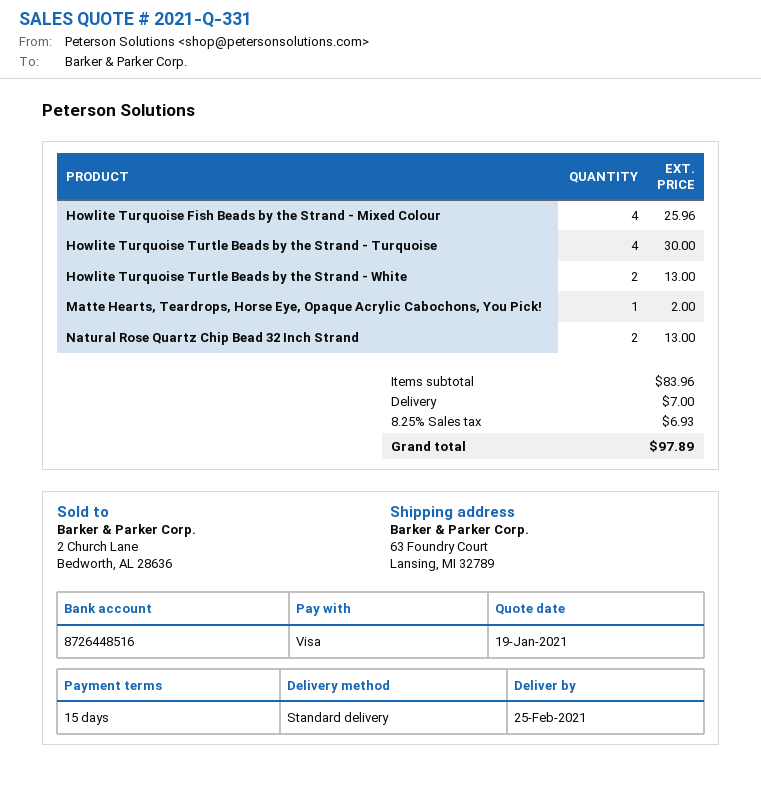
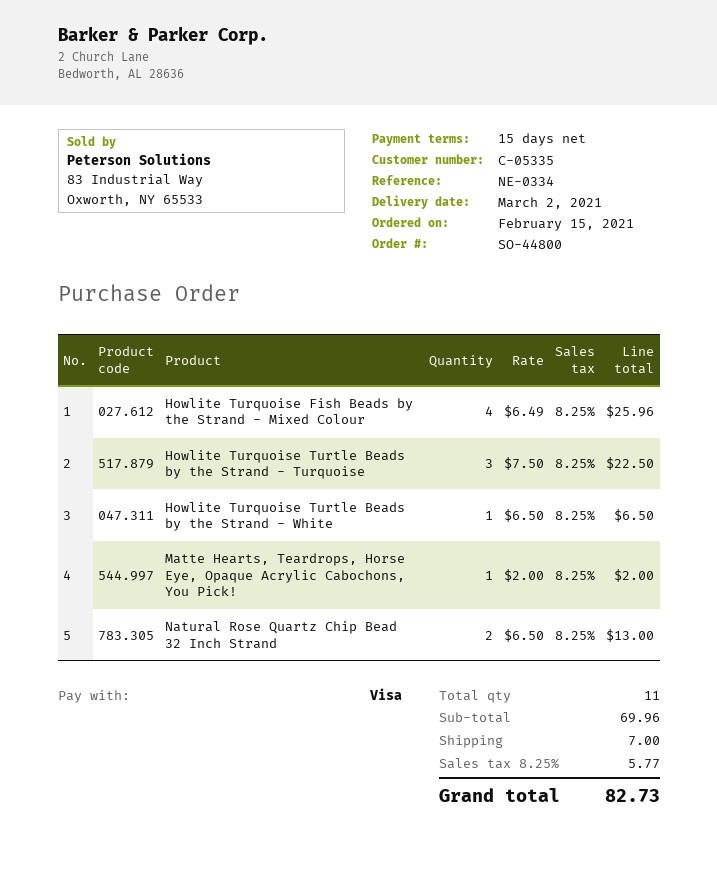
delivery date: 2021-02-25 -> 2021-03-02
Howlite Turquoise Turtle Beads by the Strand - Turquoise: 4 for 30.00 -> 3 for 22.50
Howlite Turquoise Turtle Beads by the Strand - White: 2 for 13.00 -> 1 for 6.50
subtotal: 83.96 -> 69.96
tax: 8.25% = 6.93 -> 8.25% = 5.77
total: 97.89 -> 82.73

